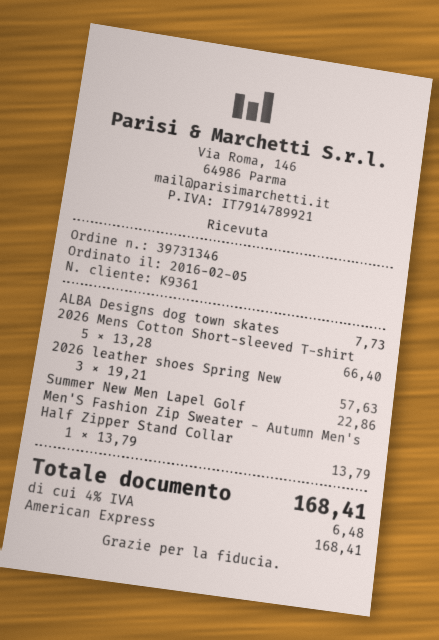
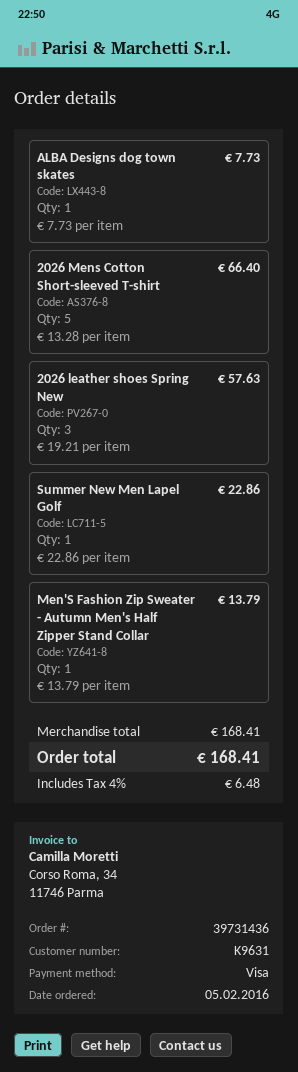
order number: 39731346 -> 39731436
customer number: K9361 -> K9631
payment method: American Express -> Visa

